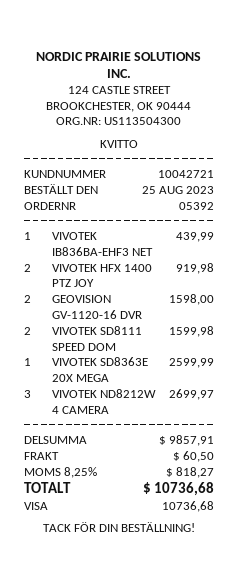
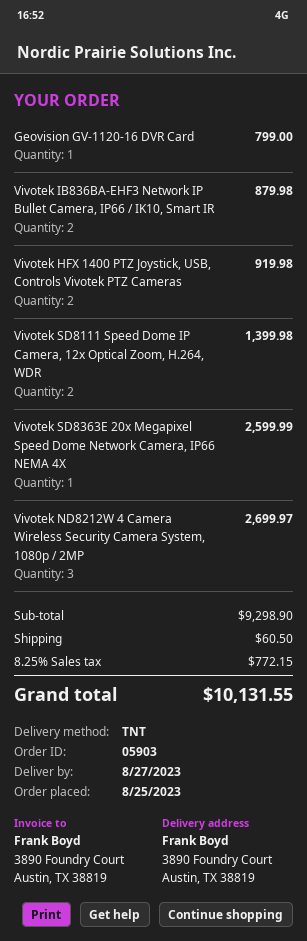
order number: 05392 -> 05903
VIVOTEK IB836BA-EHF3 NET: 1 for 439.99 -> 2 for 879.98
GEOVISION GV-1120-16 DVR: 2 for 1598.00 -> 1 for 799.00
VIVOTEK SD8111 SPEED DOM: 2 for 1599.98 -> 2 for 1399.98
subtotal: 9857.91 -> 9298.90
tax: 8.25% = 818.27 -> 8.25% = 772.15
total: 10736.68 -> 10131.55

